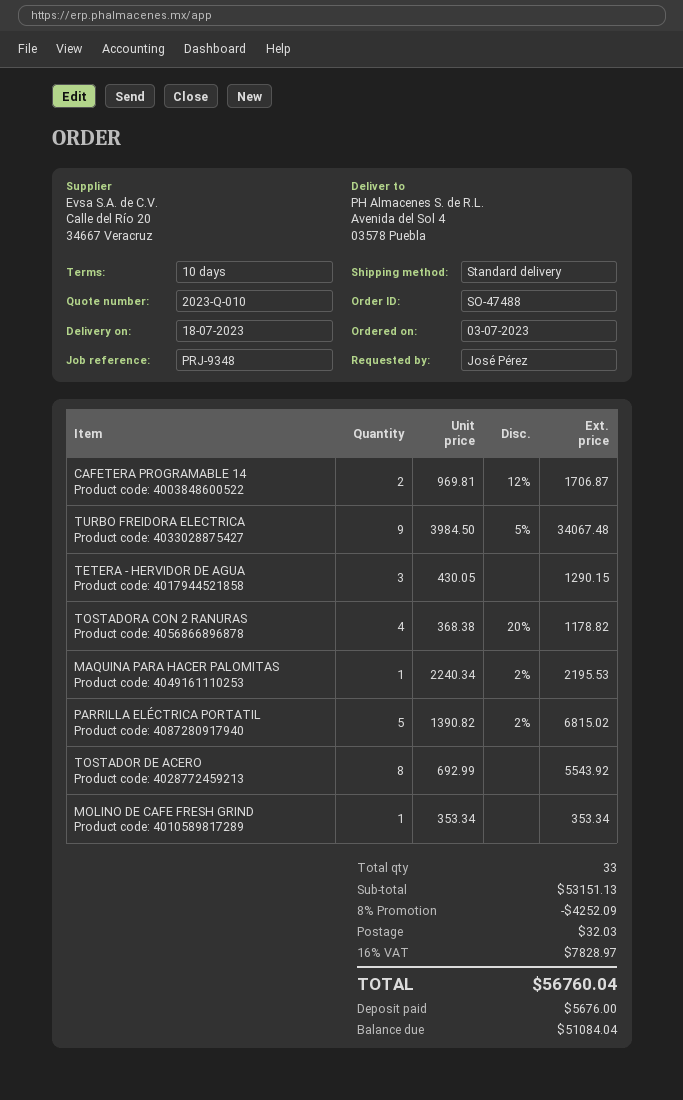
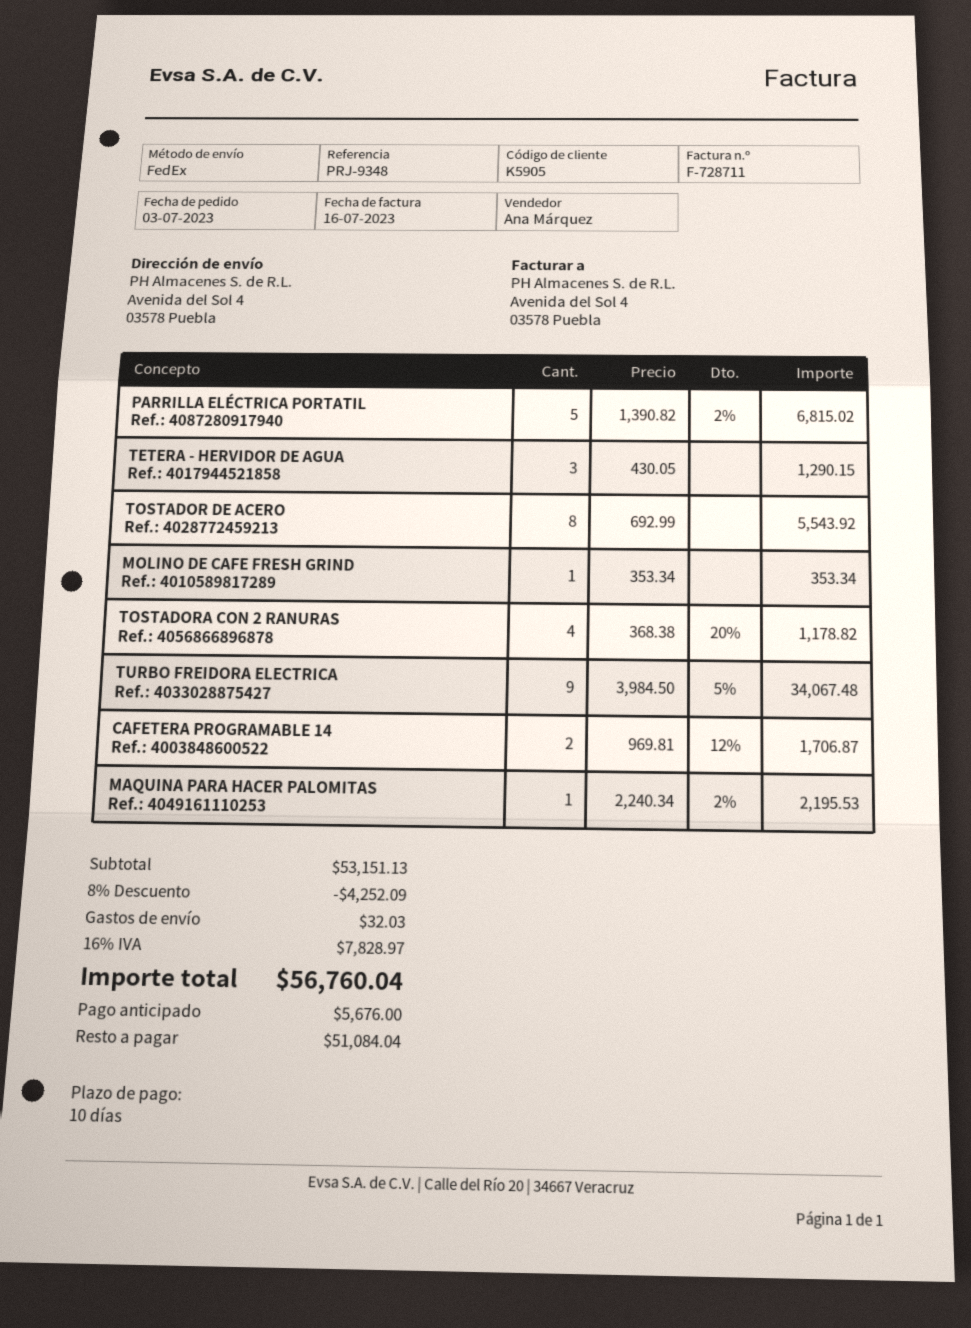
shipping method: standard -> FedEx

